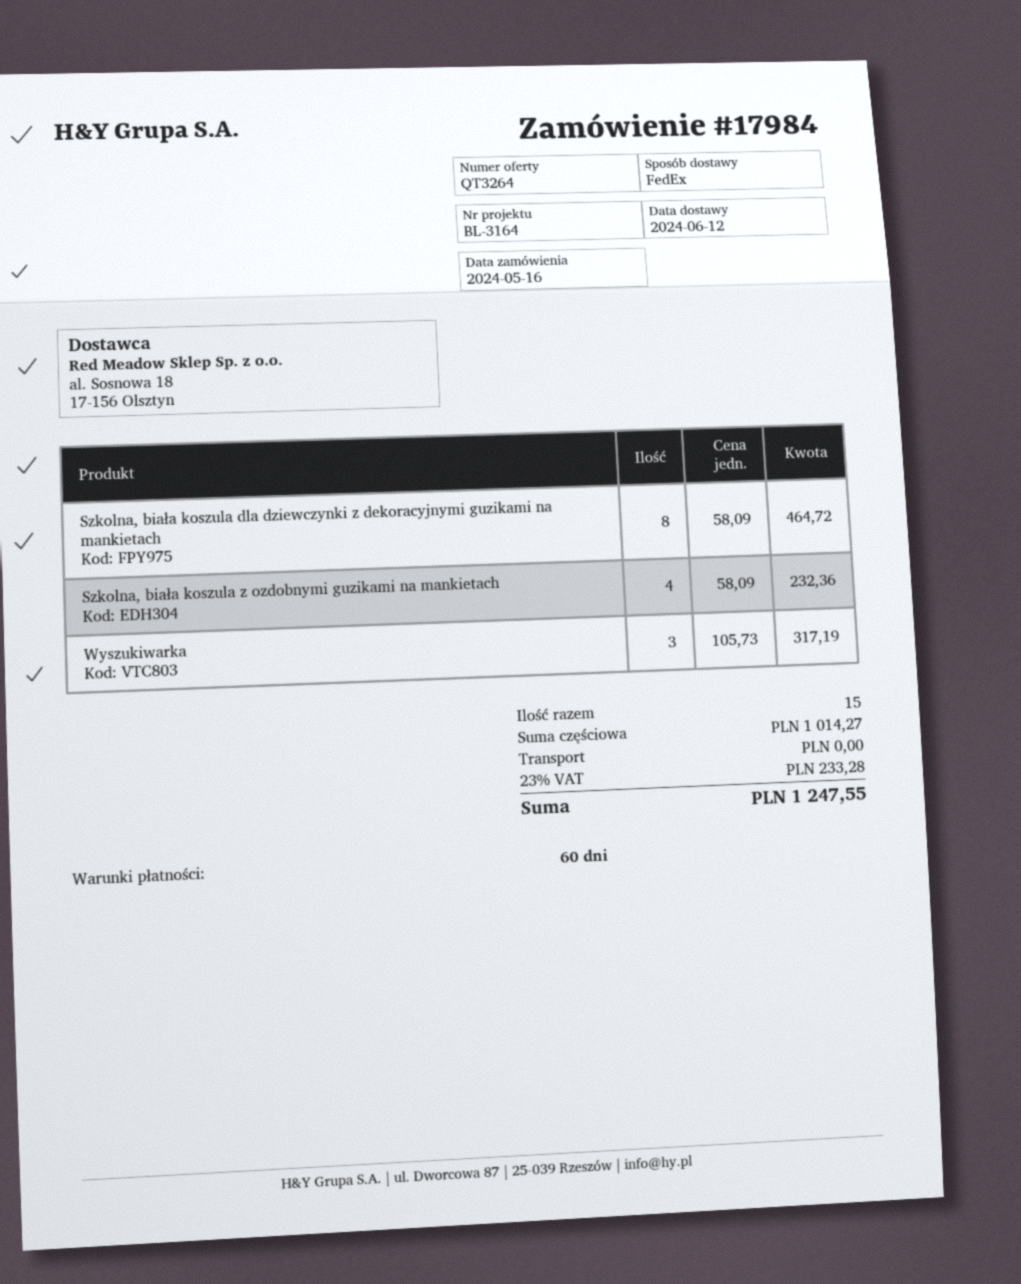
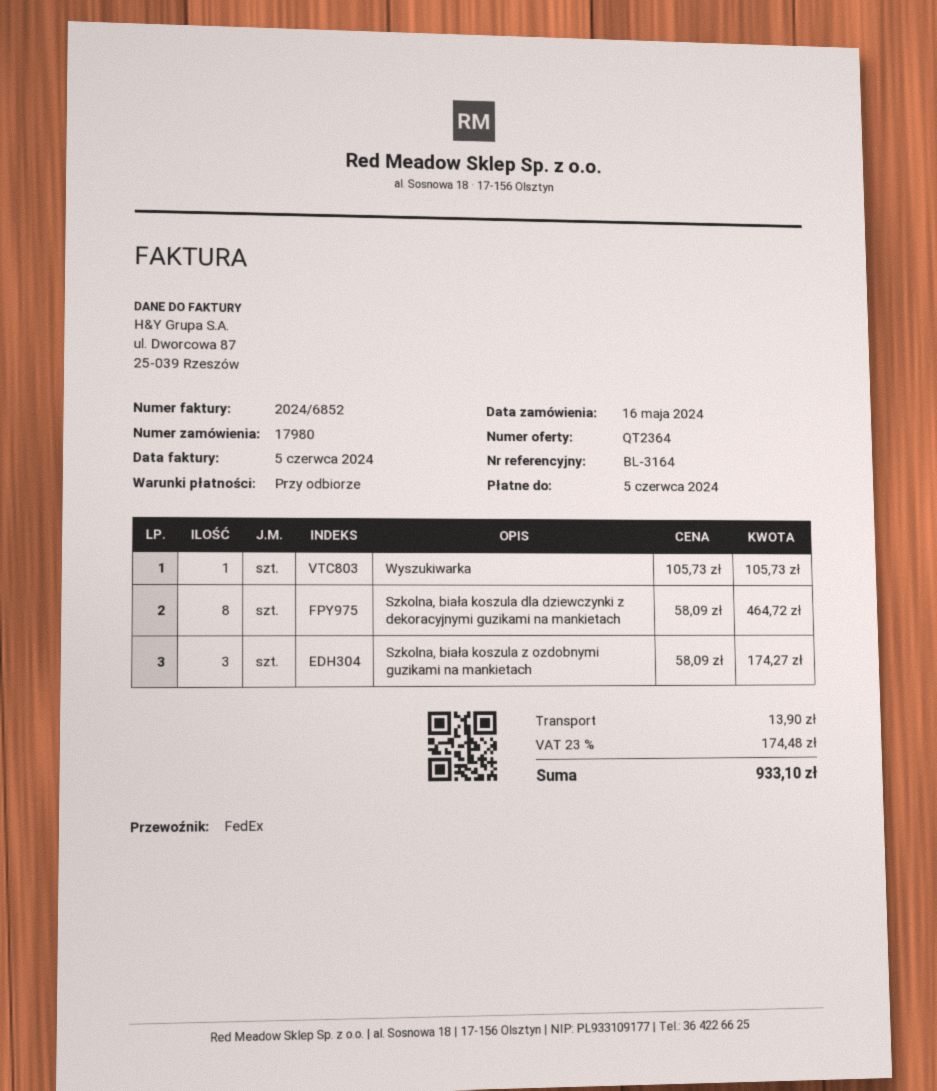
quote number: QT3264 -> QT2364
order number: 17984 -> 17980
payment terms: 60 days -> on receipt
Szkolna, biała koszula z ozdobnymi guzikami na mankietach: 4 x 58.09 = 232.36 -> 3 x 58.09 = 174.27
Wyszukiwarka: 3 x 105.73 = 317.19 -> 1 x 105.73 = 105.73
shipping: 0.00 -> 13.90
tax: 23% = 233.28 -> 23% = 174.48
total: 1247.55 -> 933.10

